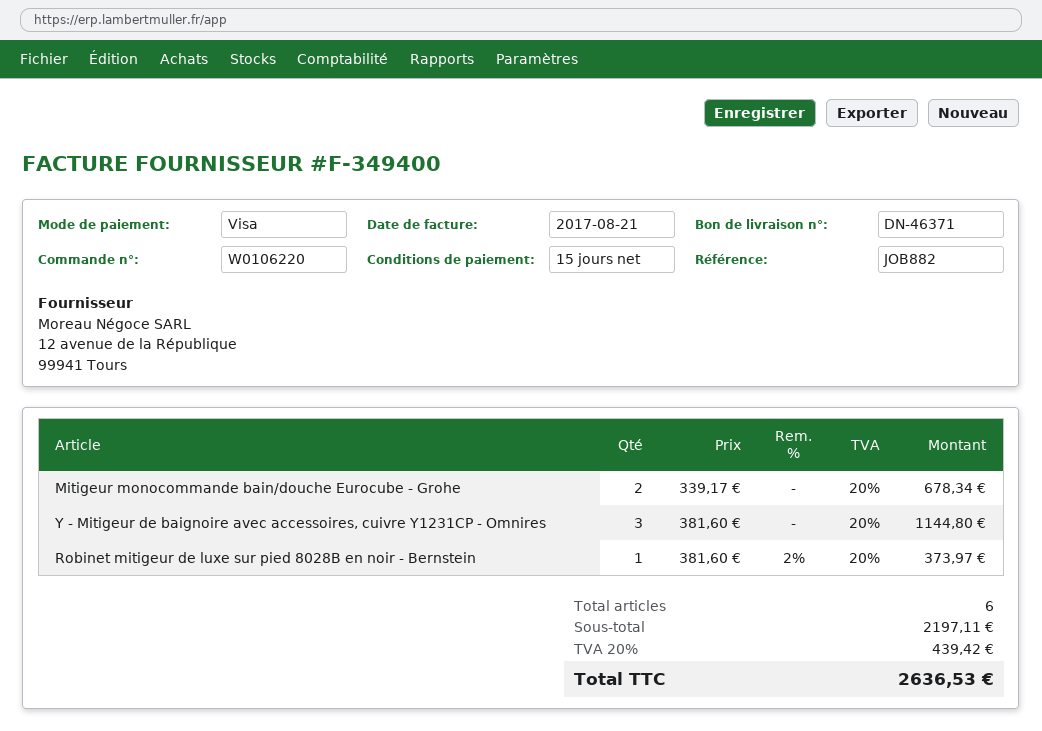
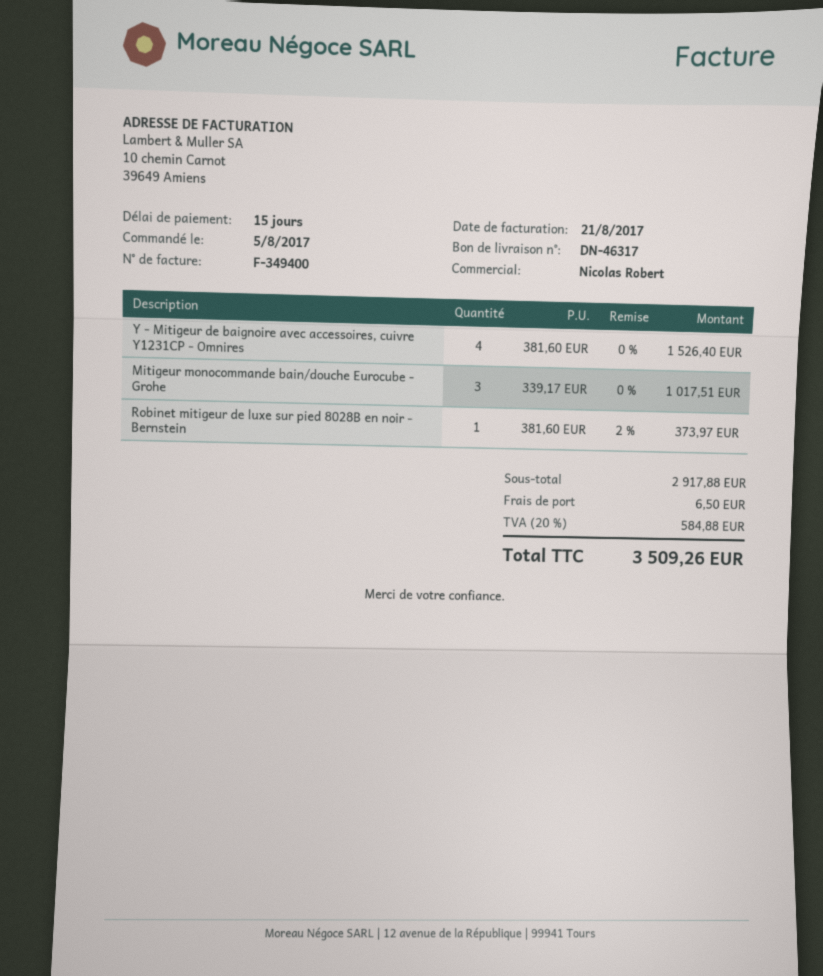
delivery note number: DN-46371 -> DN-46317
Mitigeur monocommande bain/douche Eurocube - Grohe: 2 x 339.17 = 678.34 -> 3 x 339.17 = 1017.51
Y - Mitigeur de baignoire avec accessoires, cuivre Y1231CP - Omnires: 3 x 381.60 = 1144.80 -> 4 x 381.60 = 1526.40
subtotal: 2197.11 -> 2917.88
shipping: none -> 6.50
tax: 20% = 439.42 -> 20% = 584.88
total: 2636.53 -> 3509.26

